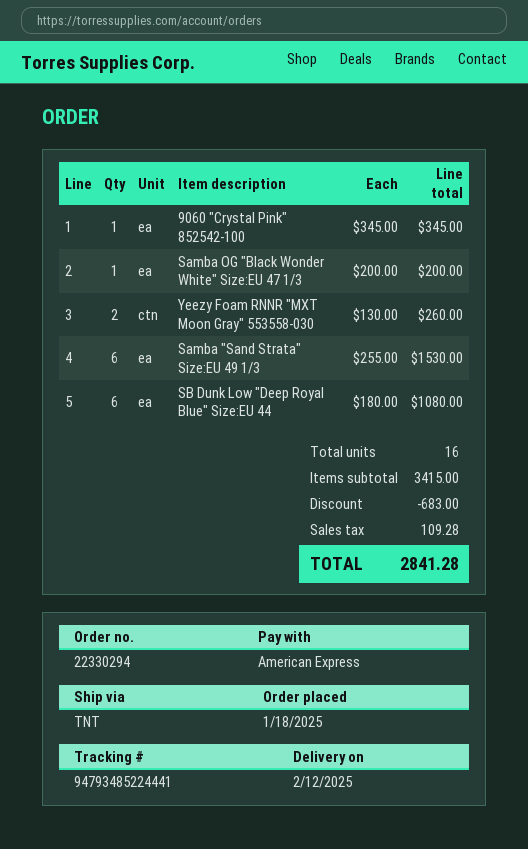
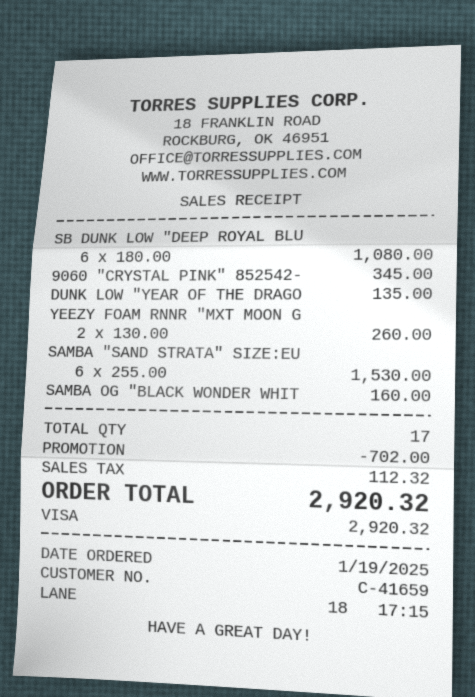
order date: 2025-01-18 -> 2025-01-19
payment method: American Express -> Visa
Samba OG "Black Wonder White" Size:EU 47 1/3: 1 x 200.00 = 200.00 -> 1 x 160.00 = 160.00
DUNK LOW "YEAR OF THE DRAGO: none -> 1 x 135.00 = 135.00
total quantity: 16 -> 17
discount: 683.00 -> 702.00
tax: 109.28 -> 112.32
total: 2841.28 -> 2920.32

